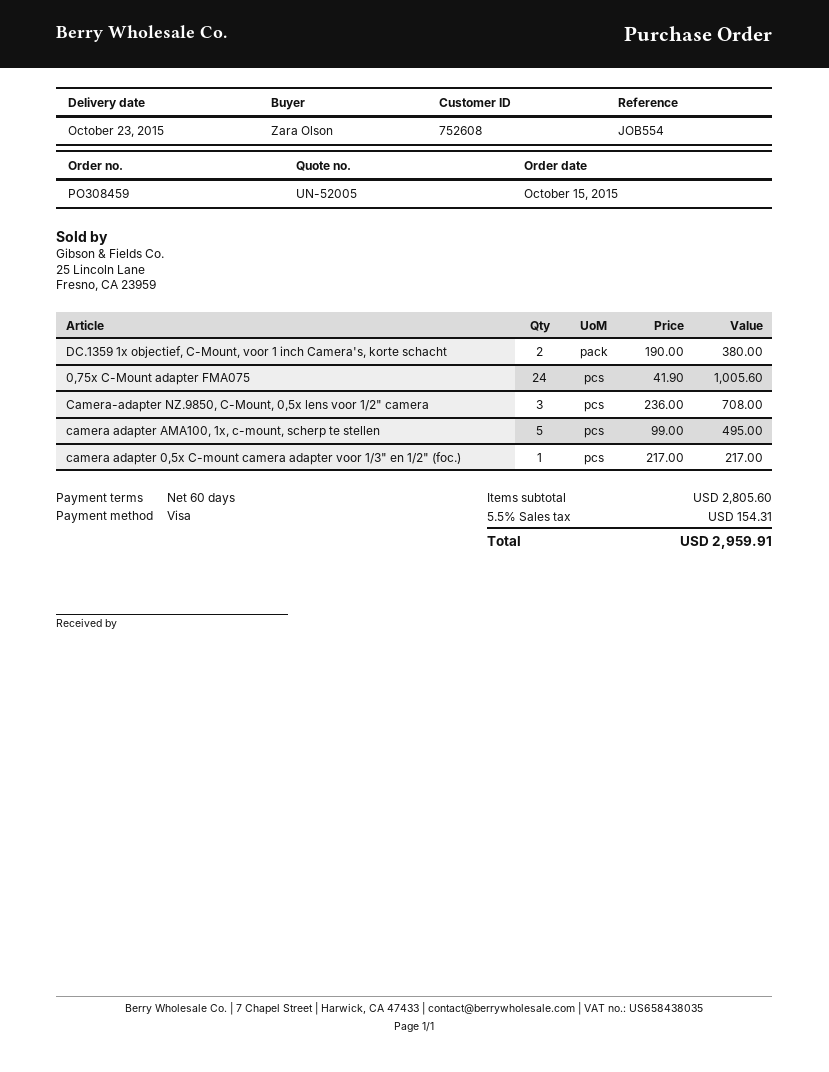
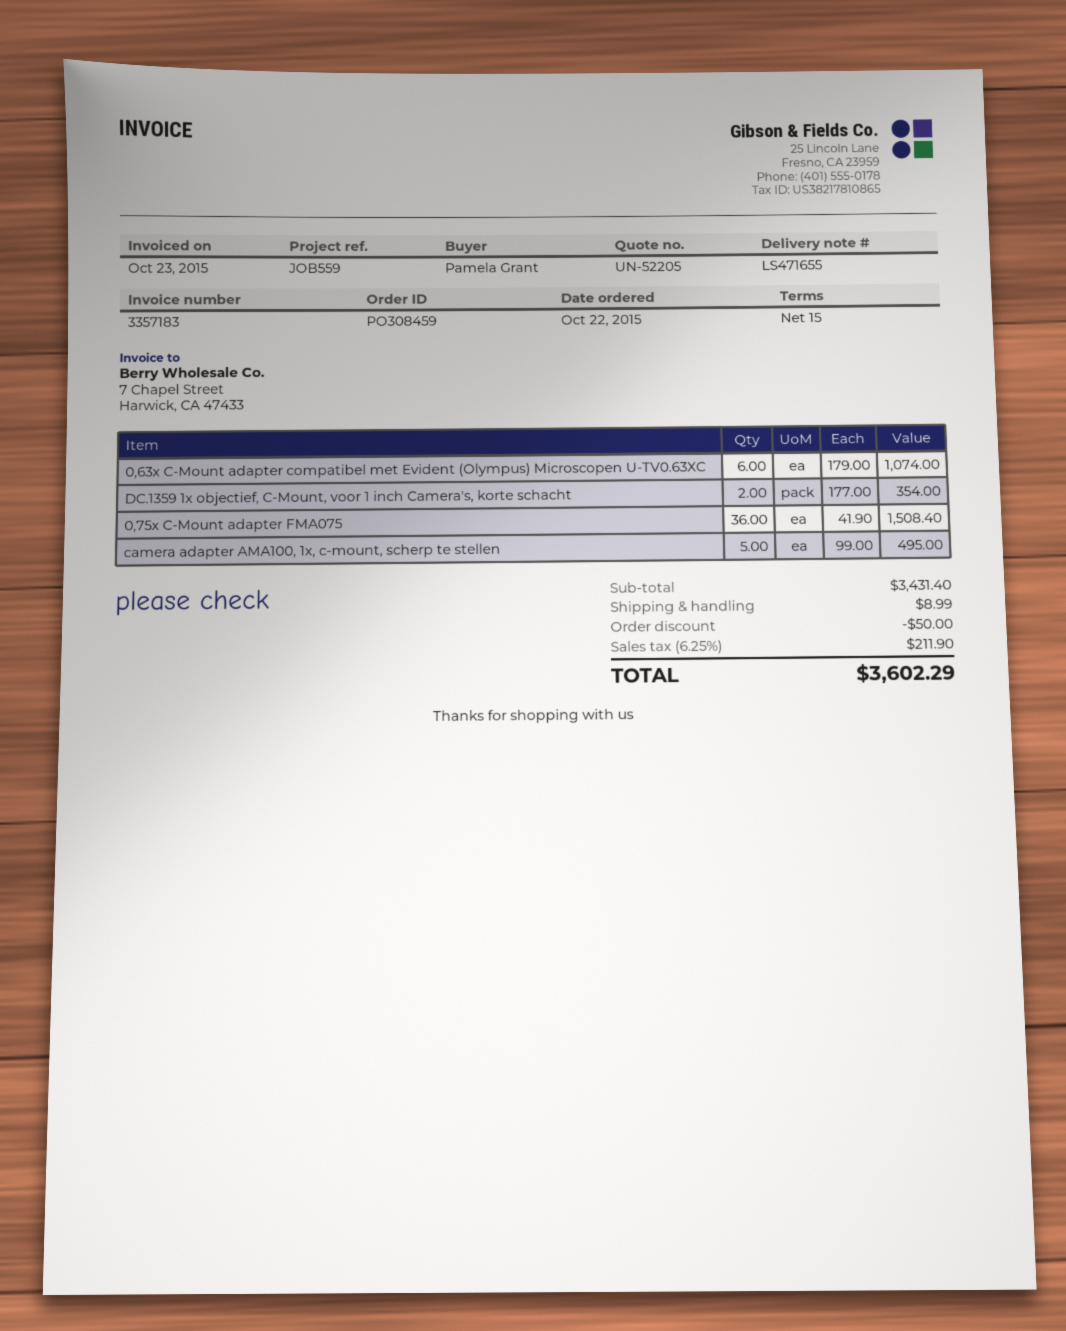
quote number: UN-52005 -> UN-52205
order date: 2015-10-15 -> 2015-10-22
payment terms: 60 days -> 15 days
reference: JOB554 -> JOB559
ordered by: Zara Olson -> Pamela Grant
DC.1359 1x objectief, C-Mount, voor 1 inch Camera's, korte schacht: 2 x 190.00 = 380.00 -> 2 x 177.00 = 354.00
0,75x C-Mount adapter FMA075: 24 x 41.90 = 1005.60 -> 36 x 41.90 = 1508.40
Camera-adapter NZ.9850, C-Mount, 0,5x lens voor 1/2" camera: 3 x 236.00 = 708.00 -> none
camera adapter 0,5x C-mount camera adapter voor 1/3" en 1/2" (foc.): 1 x 217.00 = 217.00 -> none
0,63x C-Mount adapter compatibel met Evident (Olympus) Microscopen U-TV0.63XC: none -> 6 x 179.00 = 1074.00
subtotal: 2805.60 -> 3431.40
discount: none -> 50.00
shipping: none -> 8.99
tax: 5.5% = 154.31 -> 6.25% = 211.90
total: 2959.91 -> 3602.29

